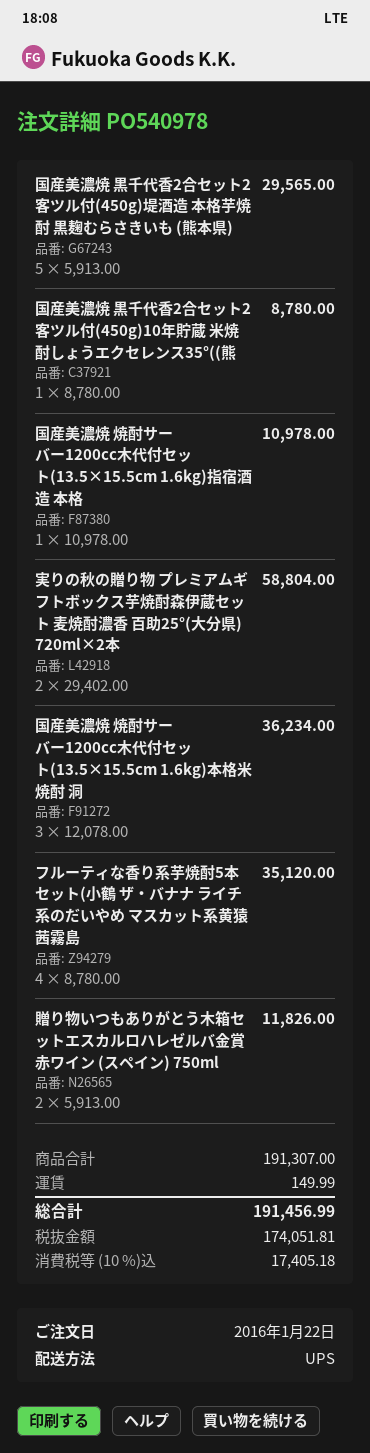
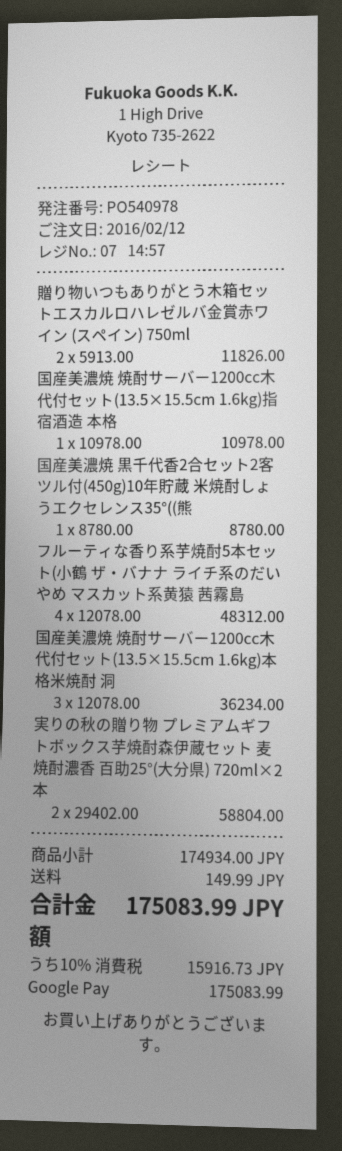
order date: 2016-01-22 -> 2016-02-12
国産美濃焼 黒千代香2合セット2客ツル付(450g)堤酒造 本格芋焼酎 黒麹むらさきいも (熊本県): 5 x 5913.00 = 29565.00 -> none
フルーティな香り系芋焼酎5本セット(小鶴 ザ・バナナ ライチ系のだいやめ マスカット系黄猿 茜霧島: 4 x 8780.00 = 35120.00 -> 4 x 12078.00 = 48312.00
subtotal: 191307.00 -> 174934.00
tax: 10% = 17405.18 -> 10% = 15916.73
total: 191456.99 -> 175083.99

